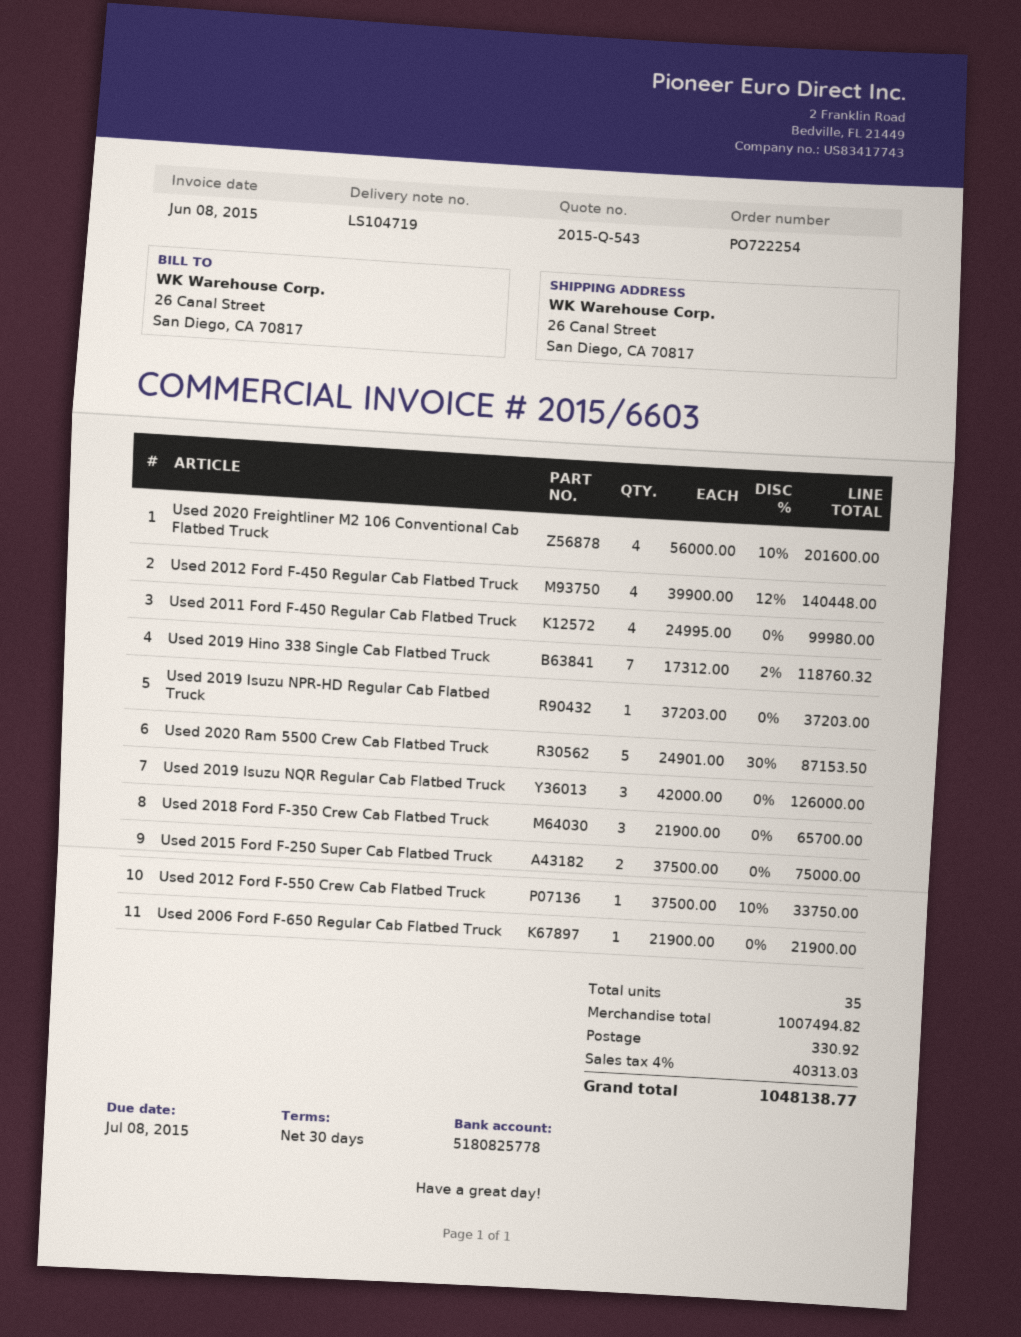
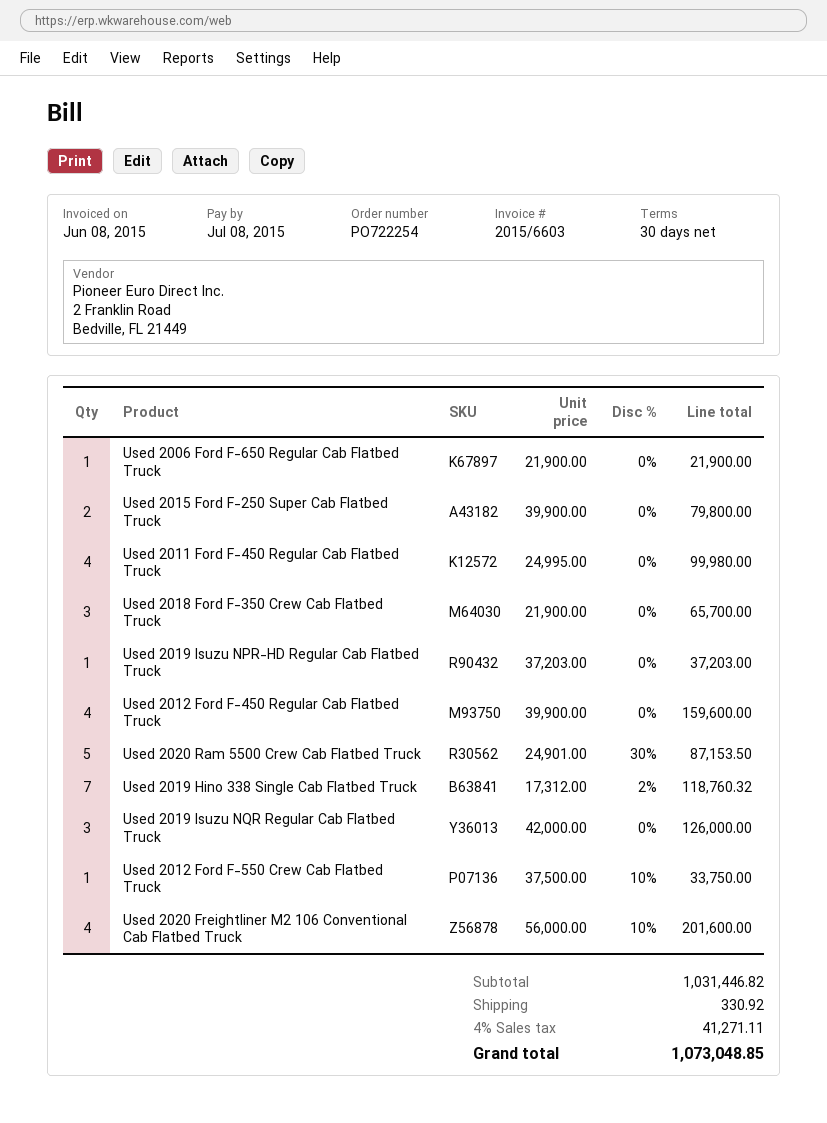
Used 2012 Ford F-450 Regular Cab Flatbed Truck: 4 x 39900.00 - 12% = 140448.00 -> 4 x 39900.00 = 159600.00
Used 2015 Ford F-250 Super Cab Flatbed Truck: 2 x 37500.00 = 75000.00 -> 2 x 39900.00 = 79800.00
subtotal: 1007494.82 -> 1031446.82
tax: 4% = 40313.03 -> 4% = 41271.11
total: 1048138.77 -> 1073048.85

